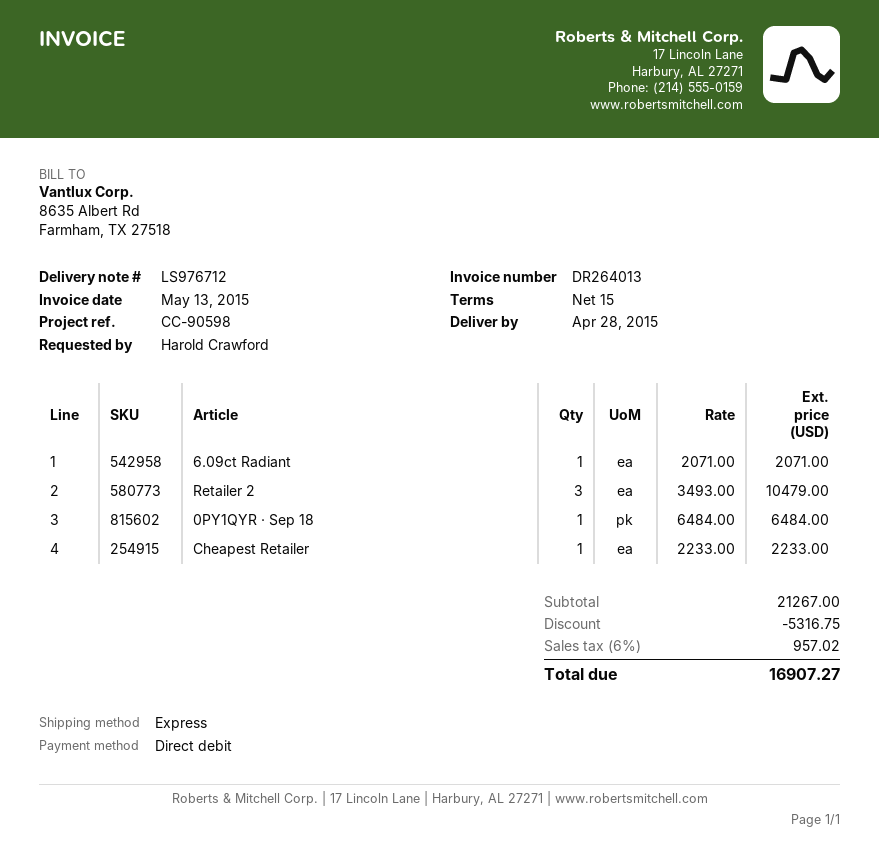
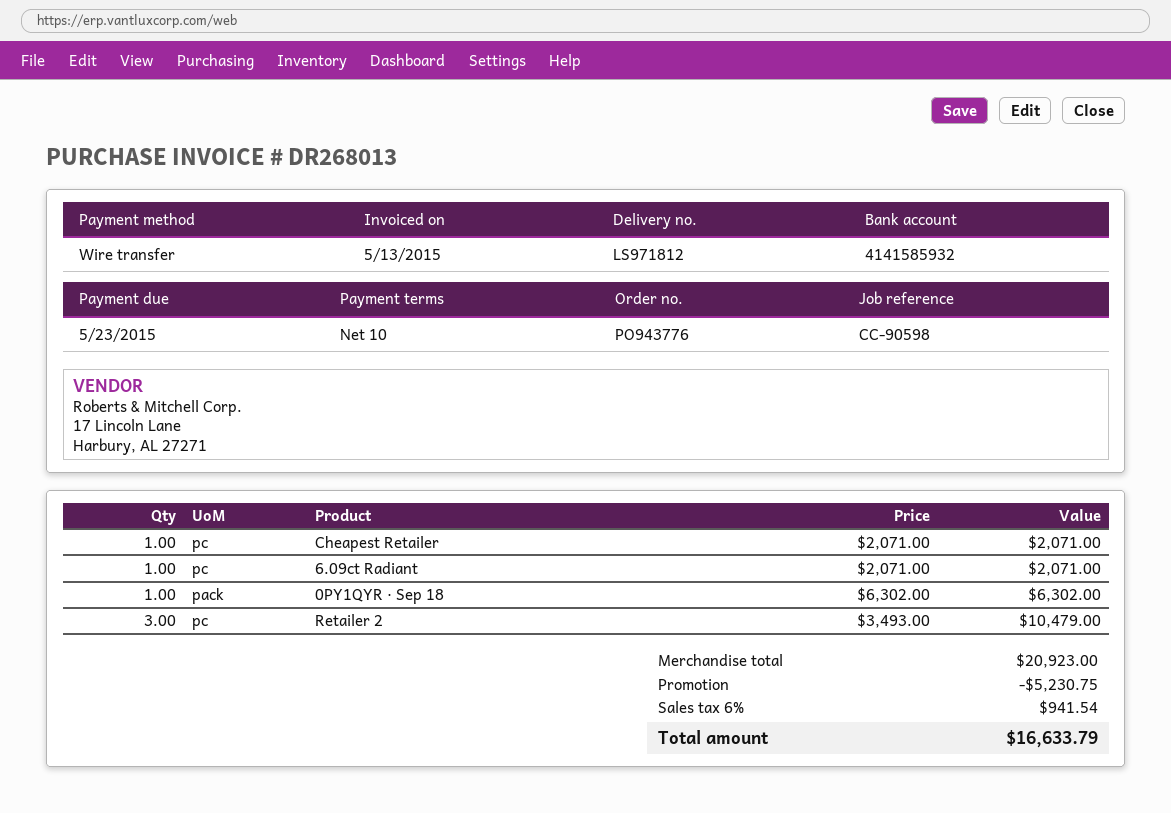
delivery note number: LS976712 -> LS971812
invoice number: DR264013 -> DR268013
payment terms: 15 days -> 10 days
payment method: direct debit -> bank transfer
0PY1QYR · Sep 18: 1 x 6484.00 = 6484.00 -> 1 x 6302.00 = 6302.00
Cheapest Retailer: 1 x 2233.00 = 2233.00 -> 1 x 2071.00 = 2071.00
subtotal: 21267.00 -> 20923.00
discount: 5316.75 -> 5230.75
tax: 6% = 957.02 -> 6% = 941.54
total: 16907.27 -> 16633.79

